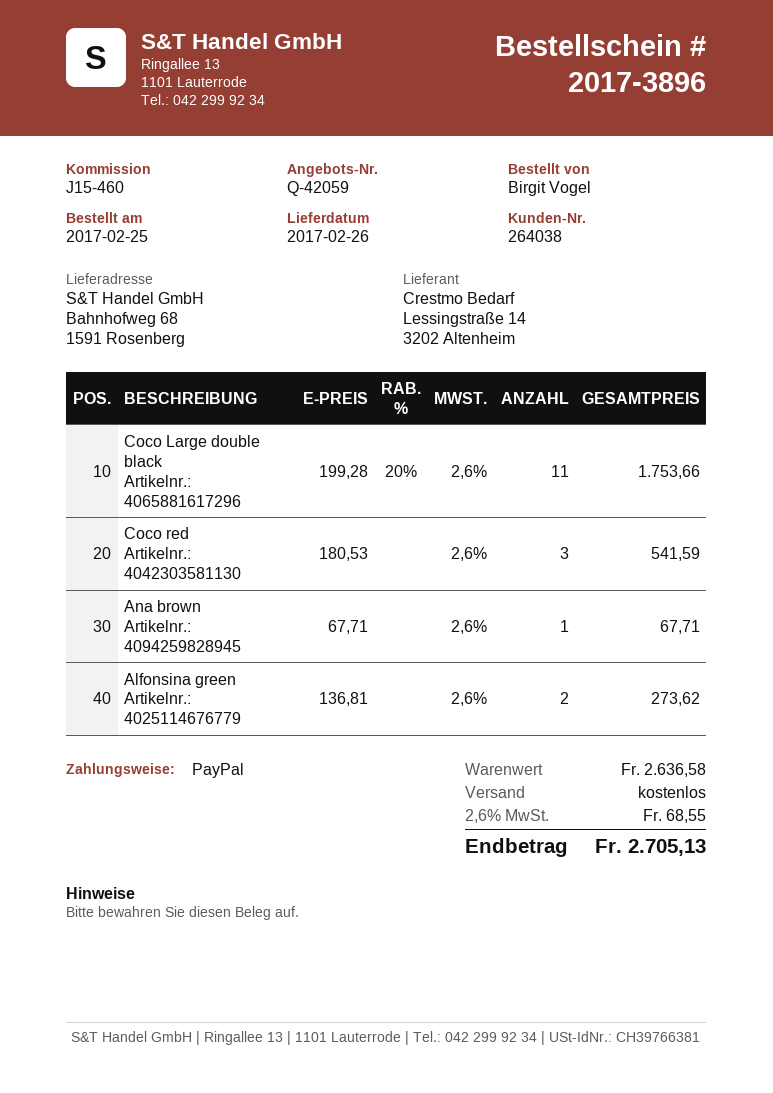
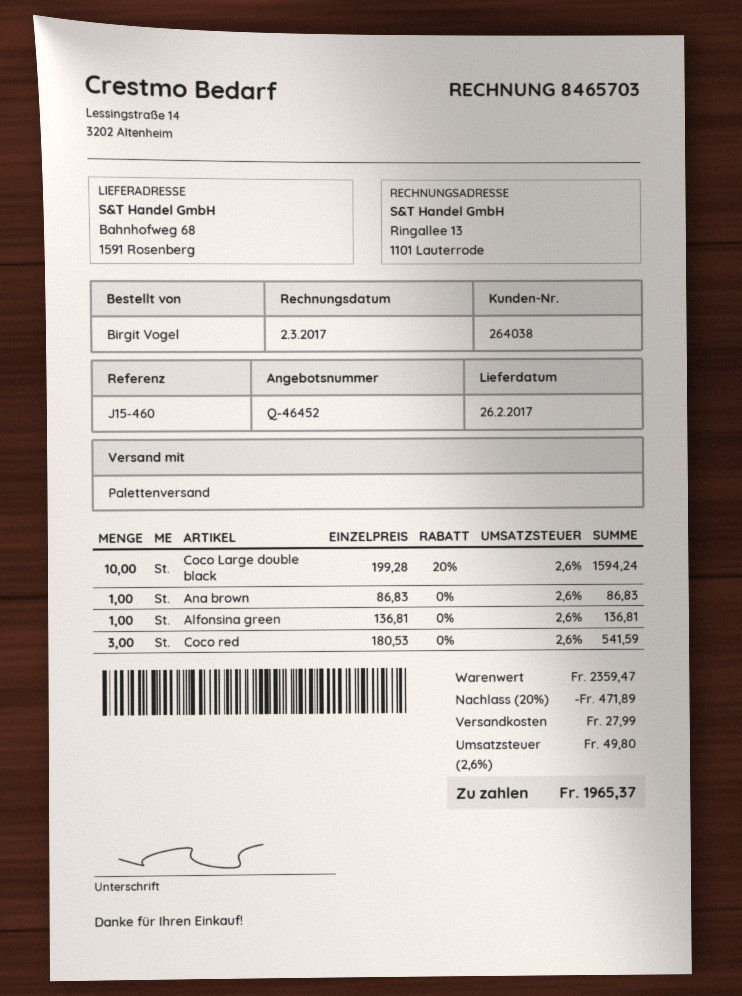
quote number: Q-42059 -> Q-46452
Coco Large double black: 11 x 199.28 - 20% = 1753.66 -> 10 x 199.28 - 20% = 1594.24
Ana brown: 1 x 67.71 = 67.71 -> 1 x 86.83 = 86.83
Alfonsina green: 2 x 136.81 = 273.62 -> 1 x 136.81 = 136.81
subtotal: 2636.58 -> 2359.47
discount: none -> 20% = 471.89
shipping: 0.00 -> 27.99
tax: 2.6% = 68.55 -> 2.6% = 49.80
total: 2705.13 -> 1965.37

